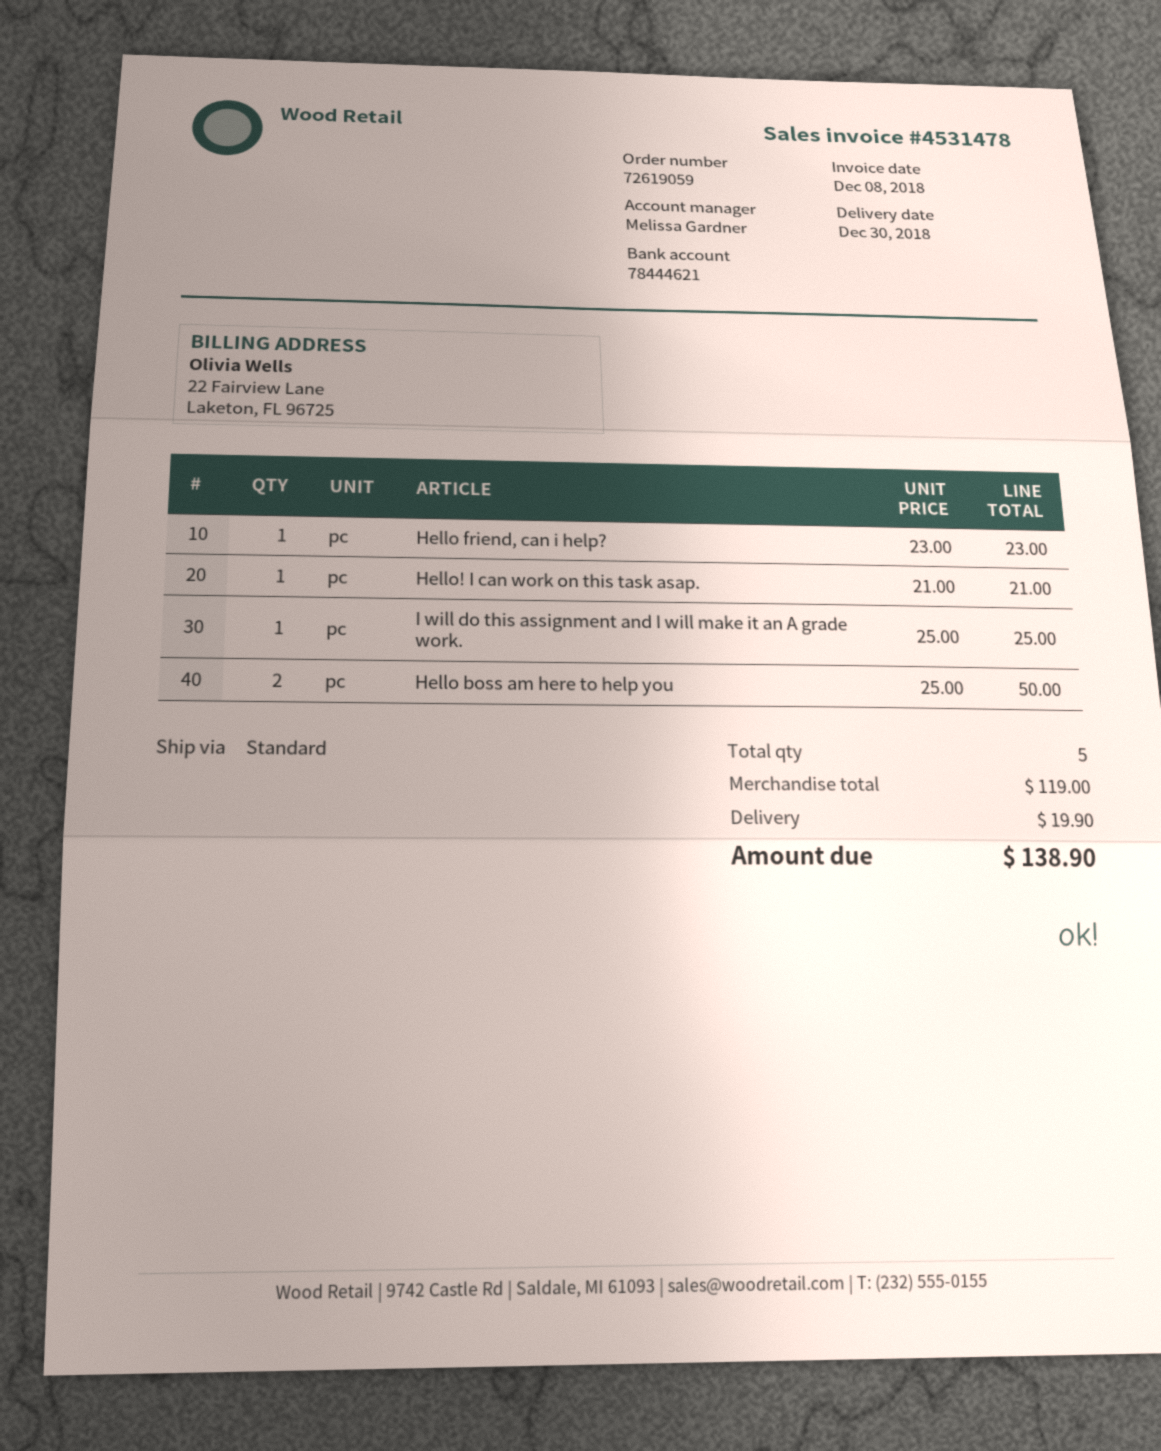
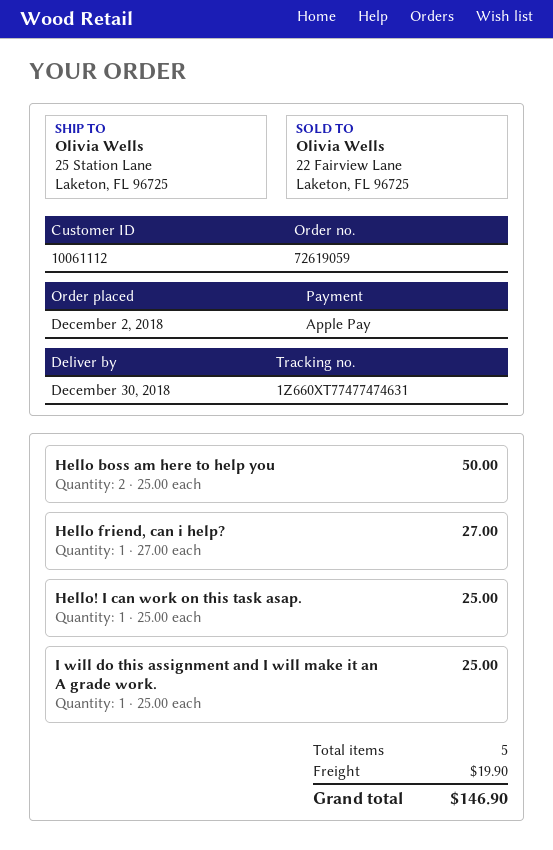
Hello friend, can i help?: 1 x 23.00 = 23.00 -> 1 x 27.00 = 27.00
Hello! I can work on this task asap.: 1 x 21.00 = 21.00 -> 1 x 25.00 = 25.00
total: 138.90 -> 146.90

